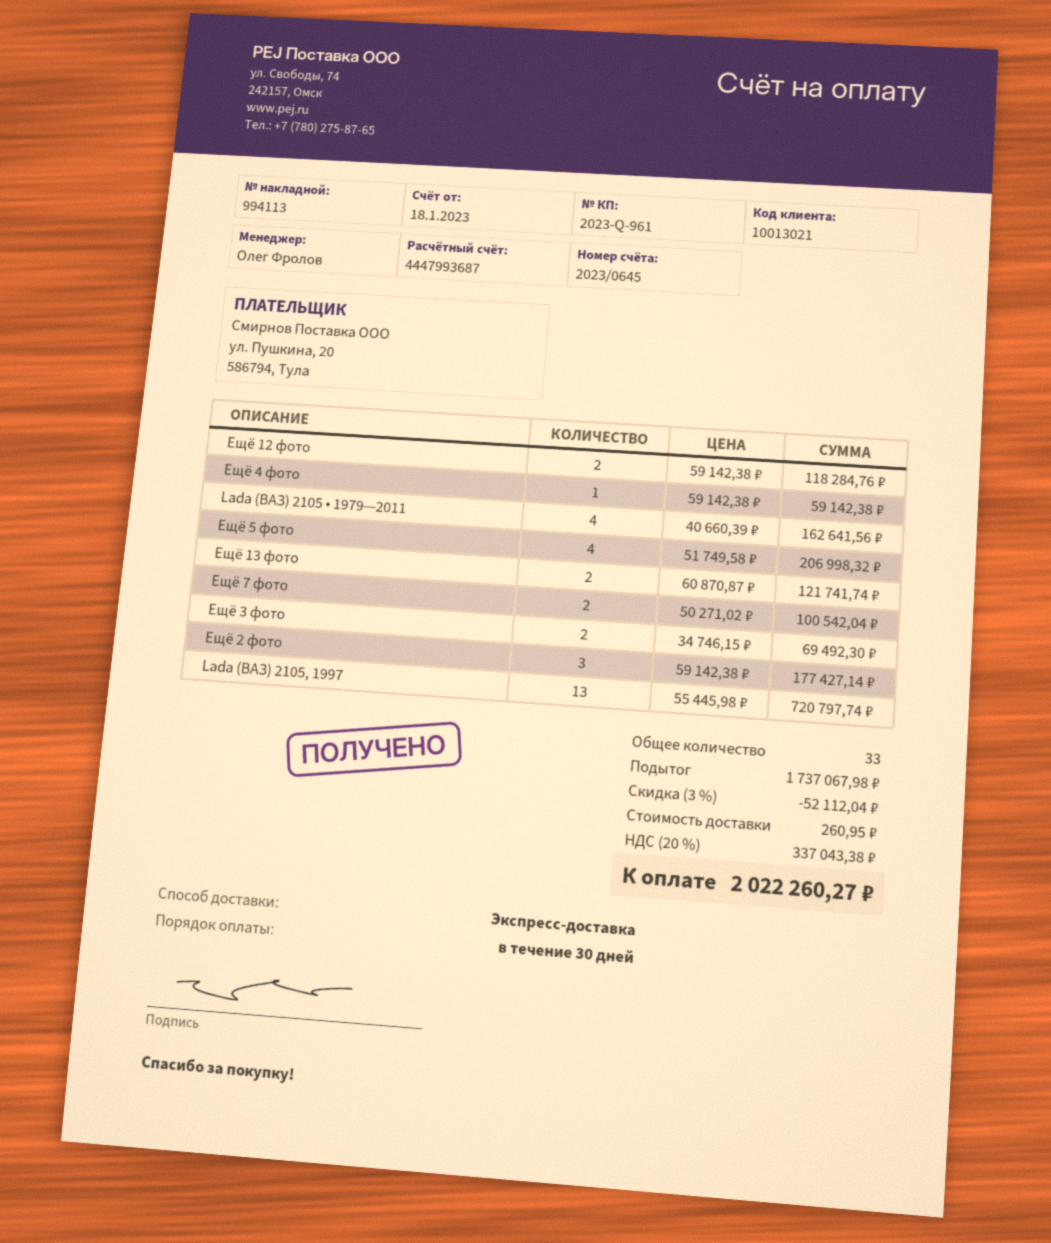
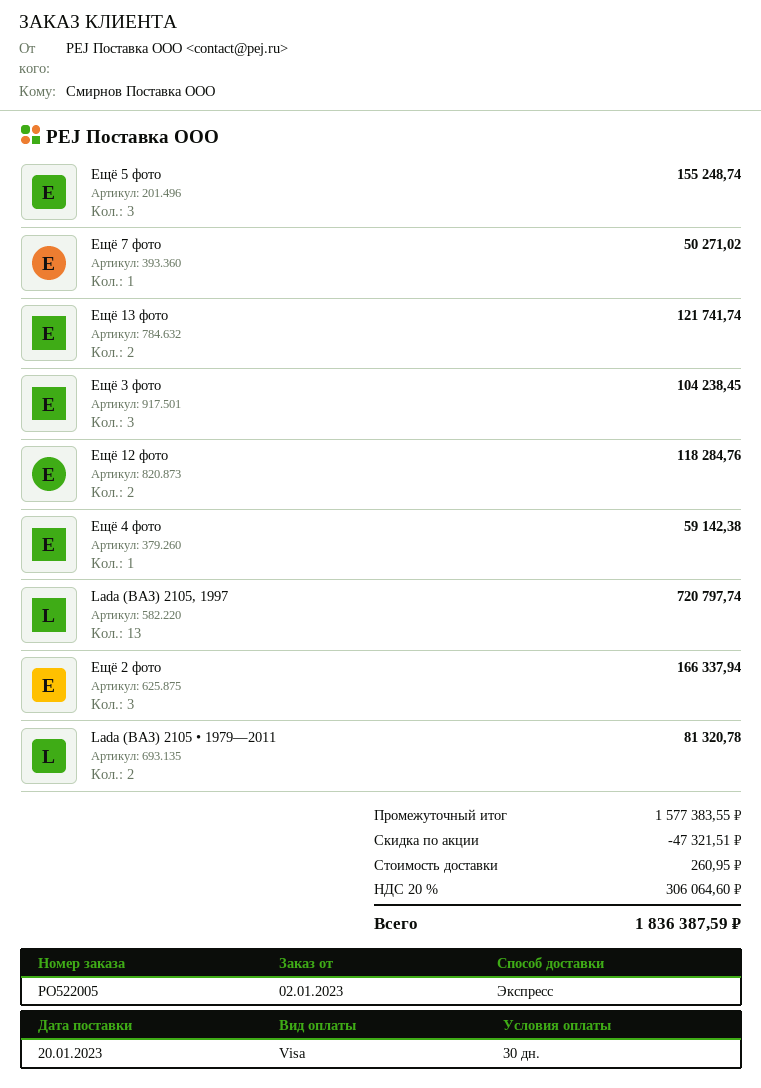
Lada (ВАЗ) 2105 • 1979—2011: 4 for 162641.56 -> 2 for 81320.78
Ещё 5 фото: 4 for 206998.32 -> 3 for 155248.74
Ещё 7 фото: 2 for 100542.04 -> 1 for 50271.02
Ещё 3 фото: 2 for 69492.30 -> 3 for 104238.45
Ещё 2 фото: 3 for 177427.14 -> 3 for 166337.94
subtotal: 1737067.98 -> 1577383.55
discount: 52112.04 -> 47321.51
tax: 20% = 337043.38 -> 20% = 306064.60
total: 2022260.27 -> 1836387.59

